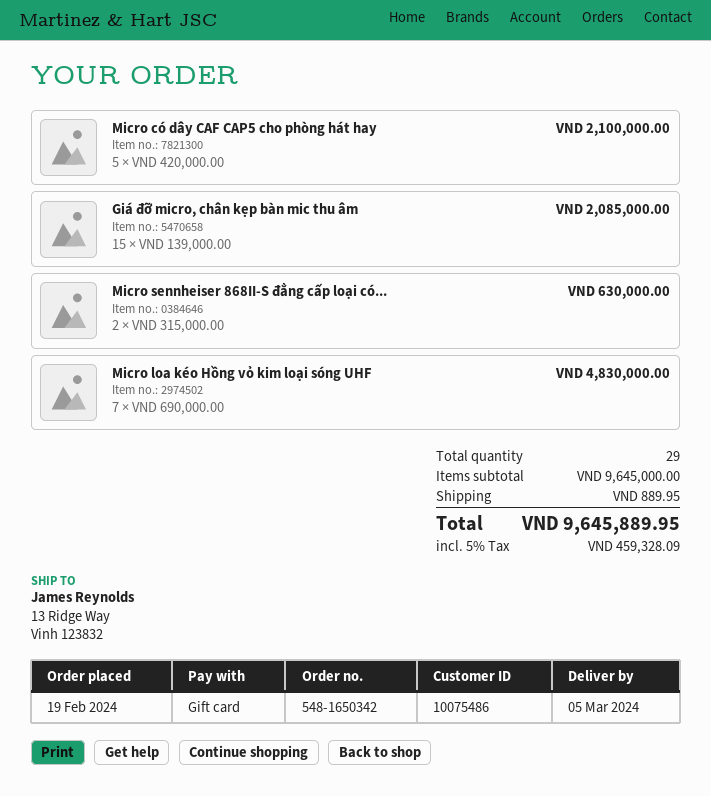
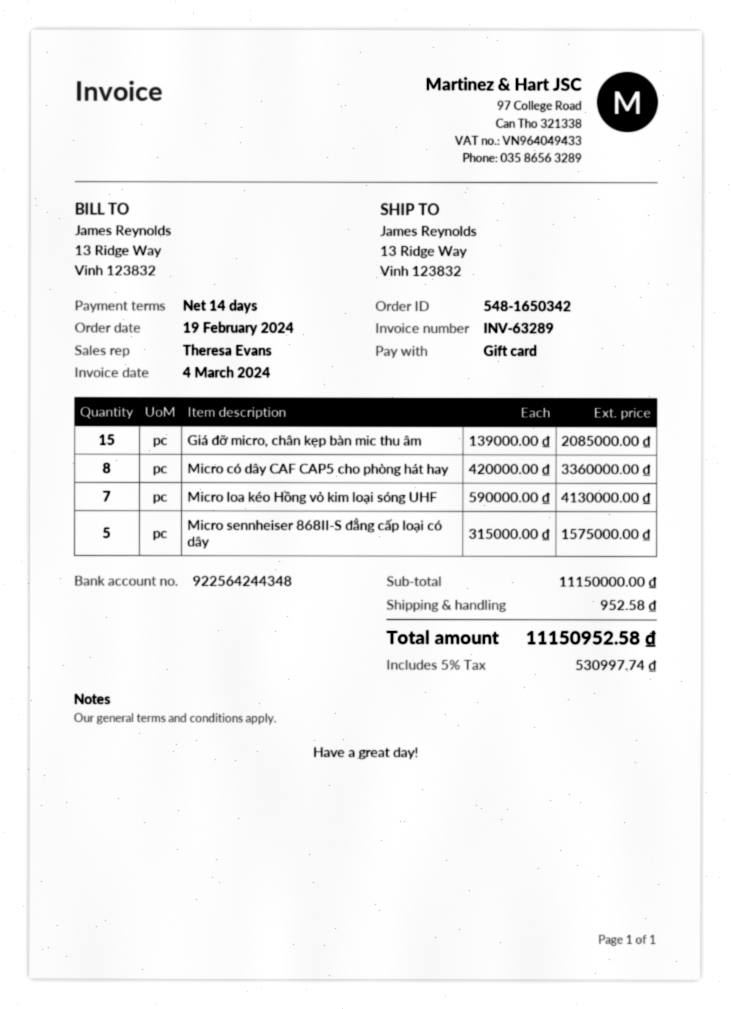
Micro có dây CAF CAP5 cho phòng hát hay: 5 x 420000.00 = 2100000.00 -> 8 x 420000.00 = 3360000.00
Micro sennheiser 868II-S đẳng cấp loại có...: 2 x 315000.00 = 630000.00 -> 5 x 315000.00 = 1575000.00
Micro loa kéo Hồng vỏ kim loại sóng UHF: 7 x 690000.00 = 4830000.00 -> 7 x 590000.00 = 4130000.00
subtotal: 9645000.00 -> 11150000.00
shipping: 889.95 -> 952.58
tax: 5% = 459328.09 -> 5% = 530997.74
total: 9645889.95 -> 11150952.58

